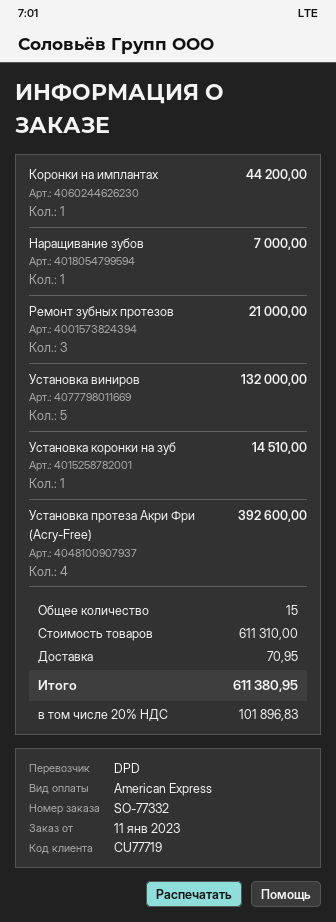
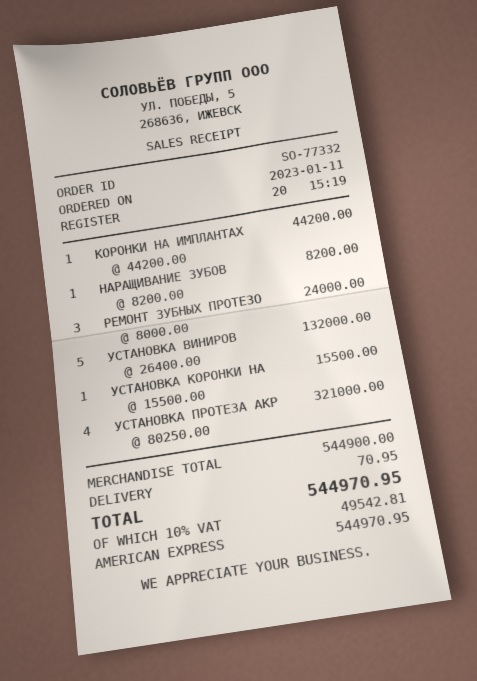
Наращивание зубов: 1 for 7000.00 -> 1 for 8200.00
Ремонт зубных протезов: 3 for 21000.00 -> 3 for 24000.00
Установка коронки на зуб: 1 for 14510.00 -> 1 for 15500.00
Установка протеза Акри Фри (Acry-Free): 4 for 392600.00 -> 4 for 321000.00
subtotal: 611310.00 -> 544900.00
tax: 20% = 101896.83 -> 10% = 49542.81
total: 611380.95 -> 544970.95

